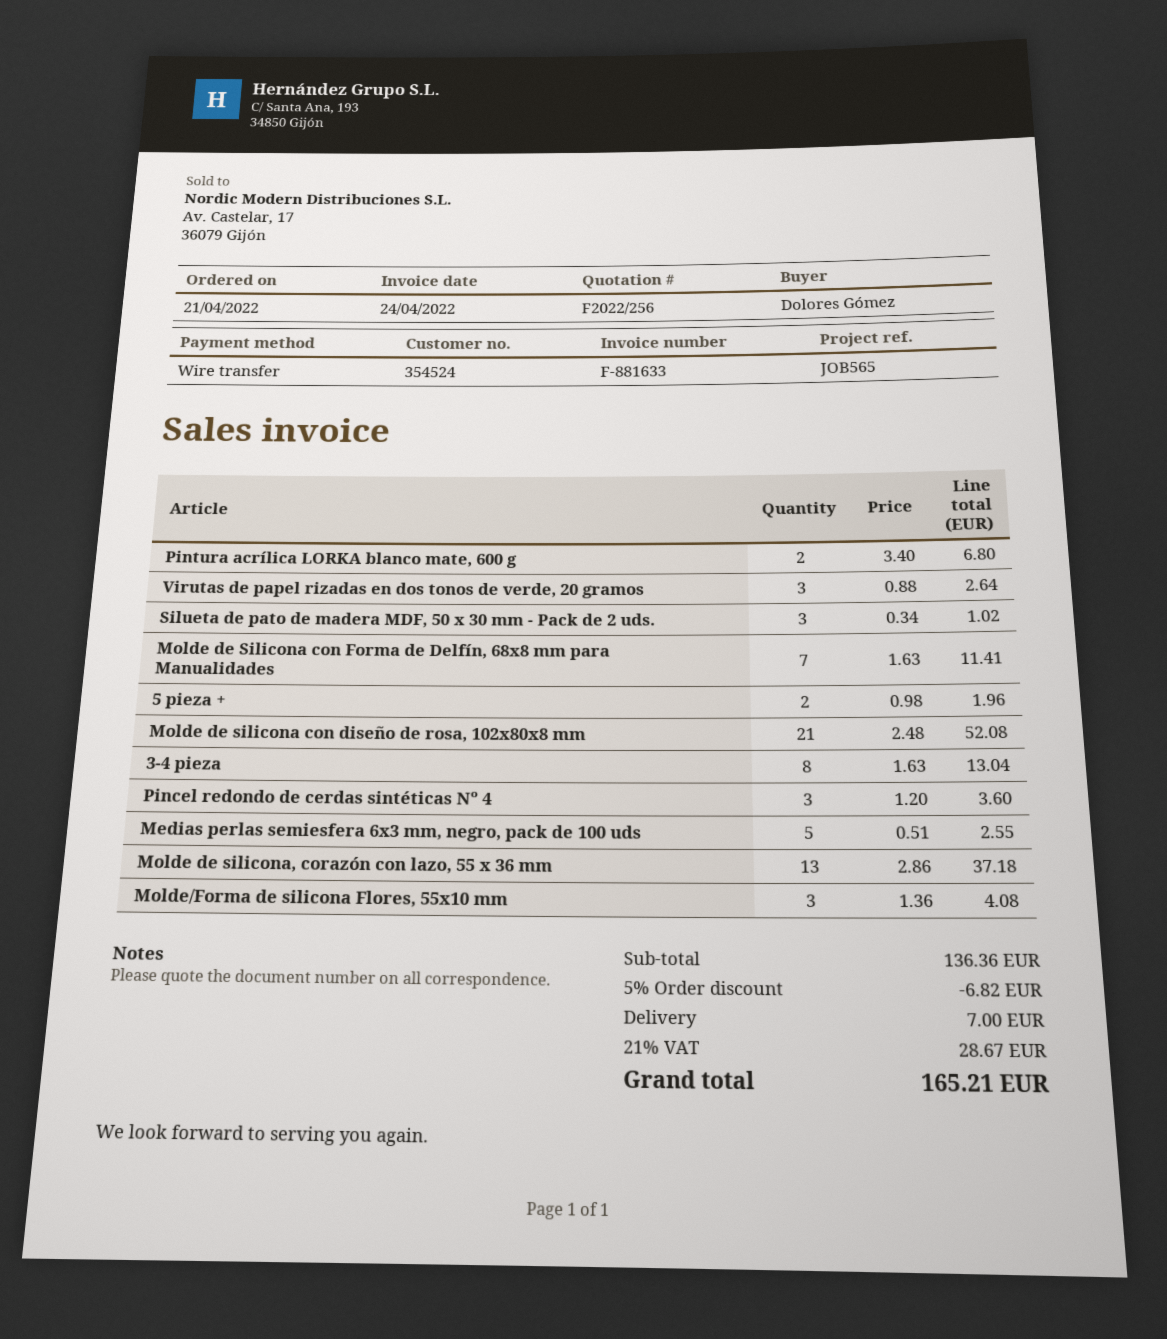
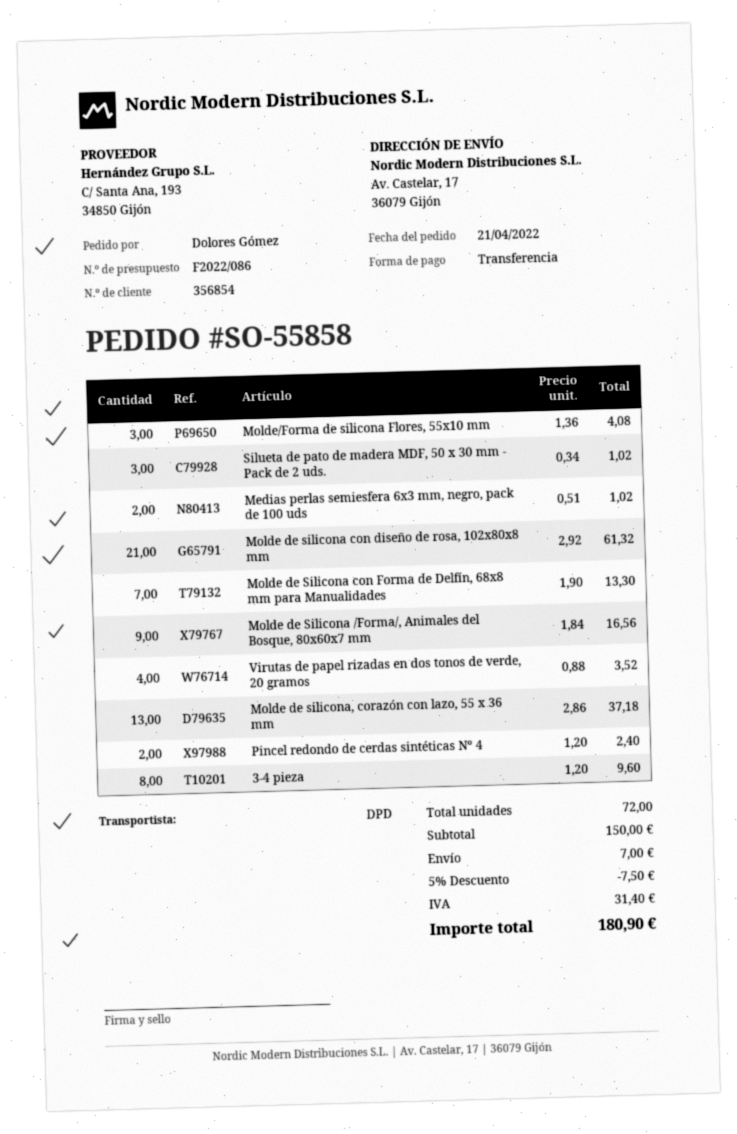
quote number: F2022/256 -> F2022/086
customer number: 354524 -> 356854
Pintura acrílica LORKA blanco mate, 600 g: 2 x 3.40 = 6.80 -> none
Virutas de papel rizadas en dos tonos de verde, 20 gramos: 3 x 0.88 = 2.64 -> 4 x 0.88 = 3.52
Molde de Silicona con Forma de Delfín, 68x8 mm para Manualidades: 7 x 1.63 = 11.41 -> 7 x 1.90 = 13.30
5 pieza +: 2 x 0.98 = 1.96 -> none
Molde de silicona con diseño de rosa, 102x80x8 mm: 21 x 2.48 = 52.08 -> 21 x 2.92 = 61.32
3-4 pieza: 8 x 1.63 = 13.04 -> 8 x 1.20 = 9.60
Pincel redondo de cerdas sintéticas Nº 4: 3 x 1.20 = 3.60 -> 2 x 1.20 = 2.40
Medias perlas semiesfera 6x3 mm, negro, pack de 100 uds: 5 x 0.51 = 2.55 -> 2 x 0.51 = 1.02
Molde de Silicona /Forma/, Animales del Bosque, 80x60x7 mm: none -> 9 x 1.84 = 16.56
subtotal: 136.36 -> 150.00
discount: 5% = 6.82 -> 5% = 7.50
tax: 28.67 -> 31.40
total: 165.21 -> 180.90

